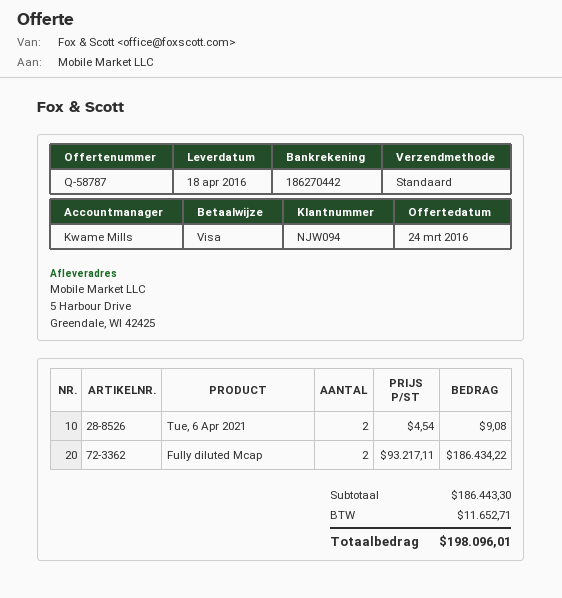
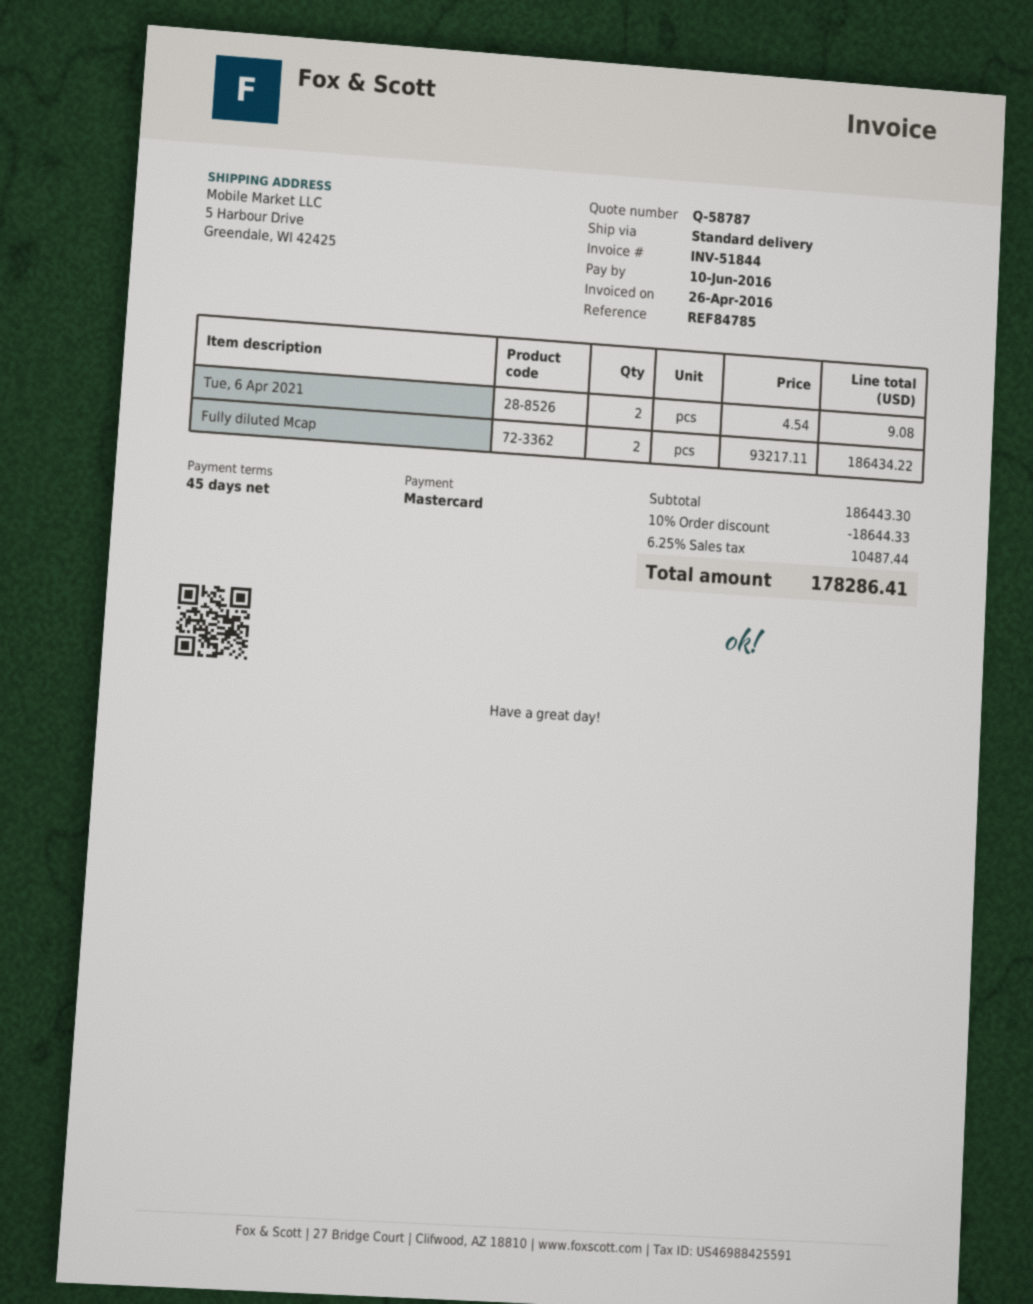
payment method: Visa -> Mastercard
discount: none -> 10% = 18644.33
tax: 11652.71 -> 10487.44
total: 198096.01 -> 178286.41

